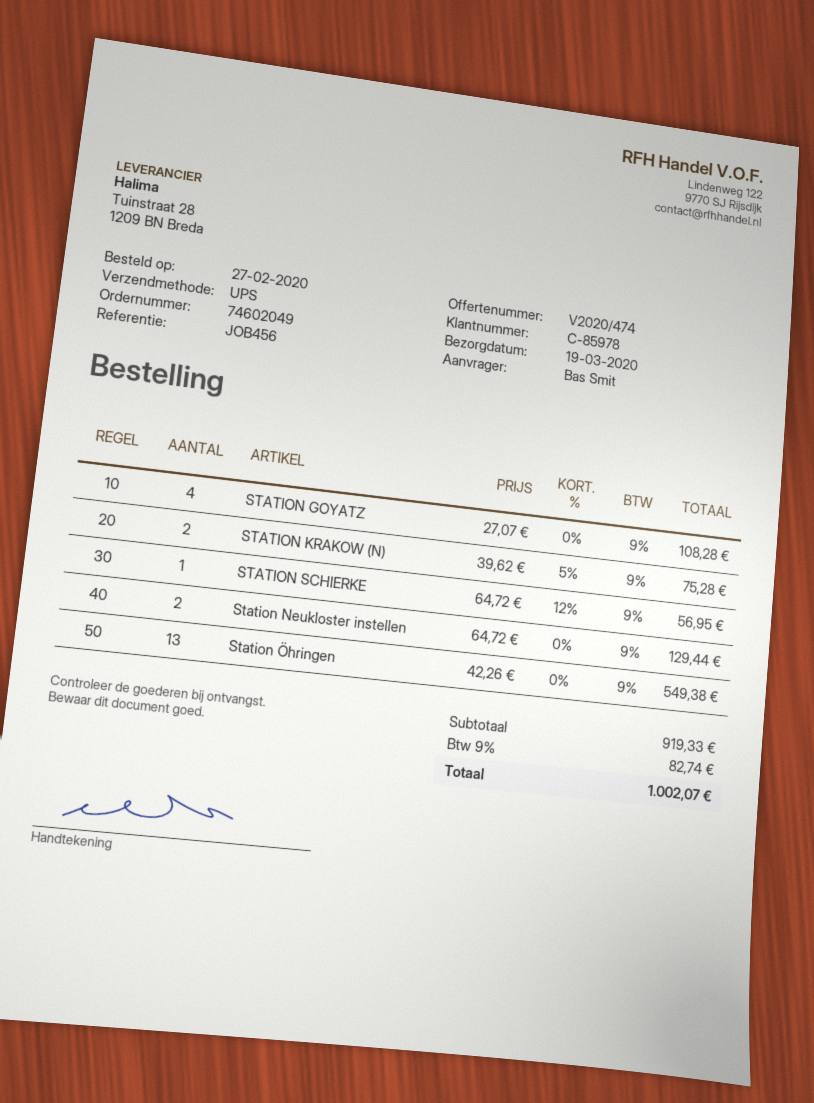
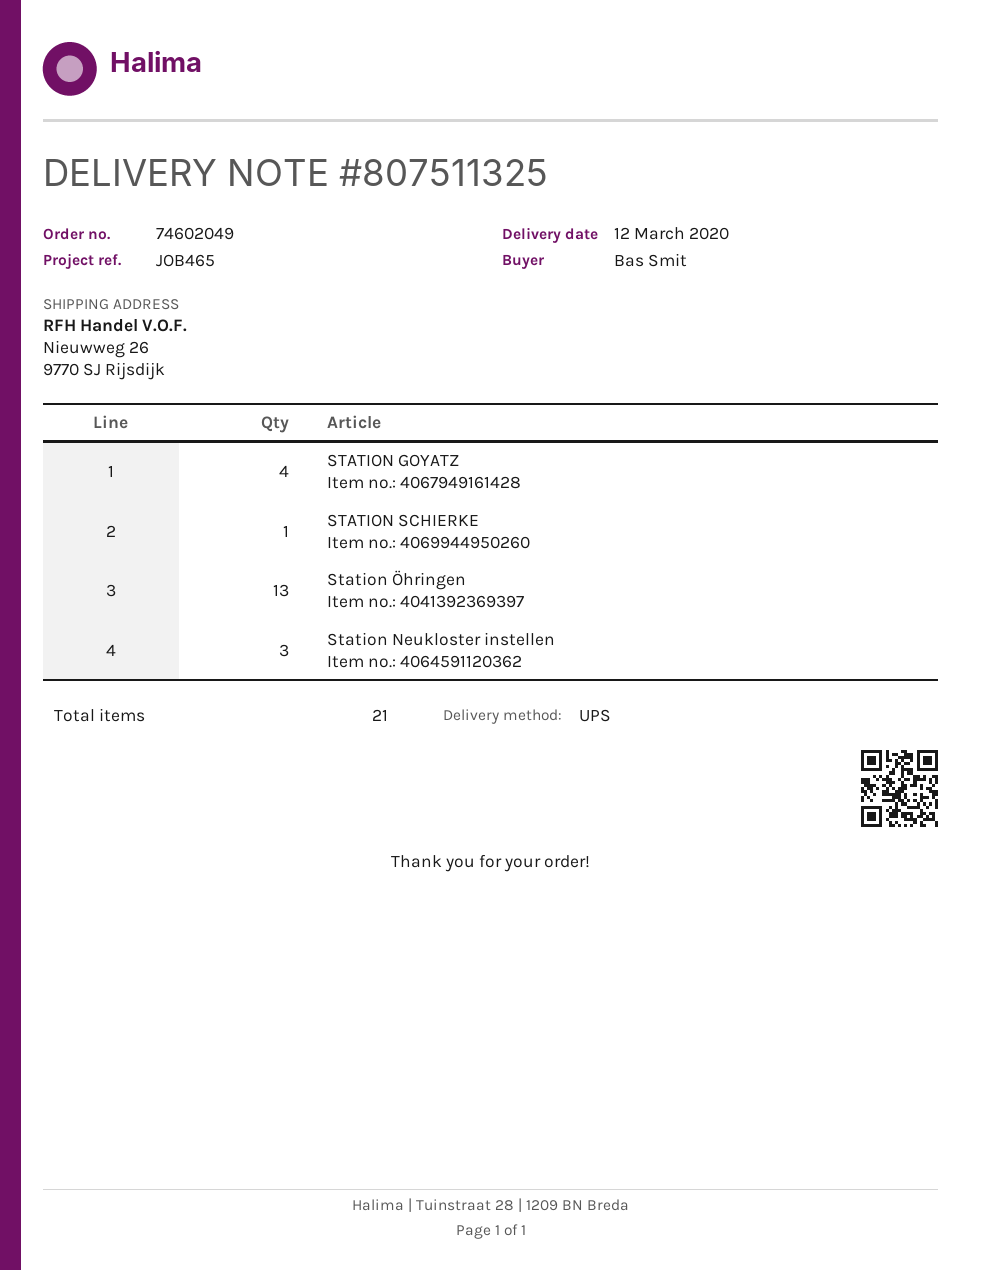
delivery date: 2020-03-19 -> 2020-03-12
reference: JOB456 -> JOB465
STATION KRAKOW (N): 2 -> none
Station Neukloster instellen: 2 -> 3

